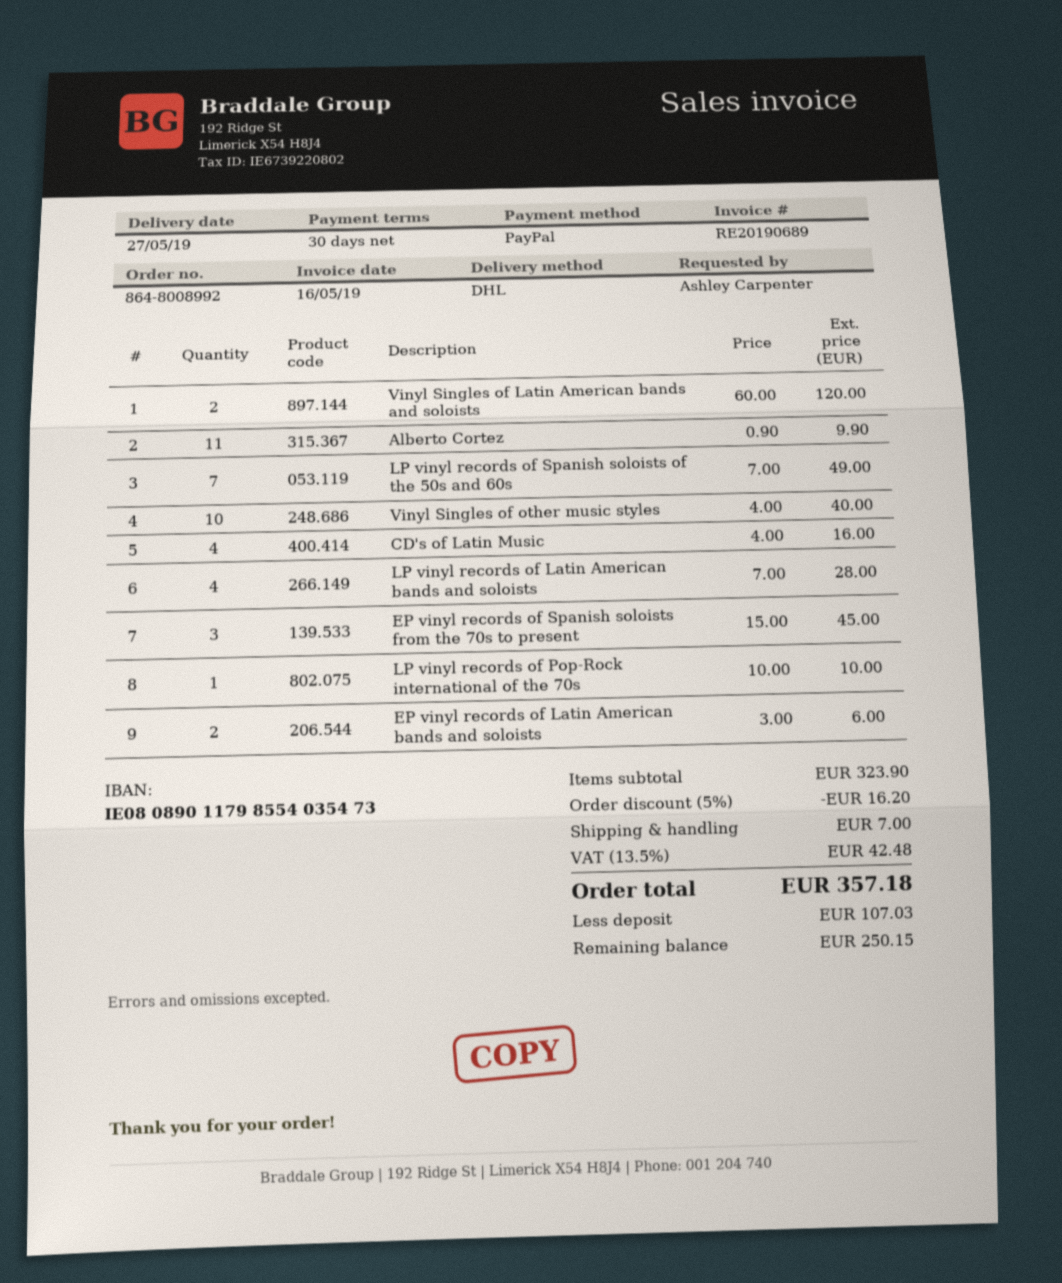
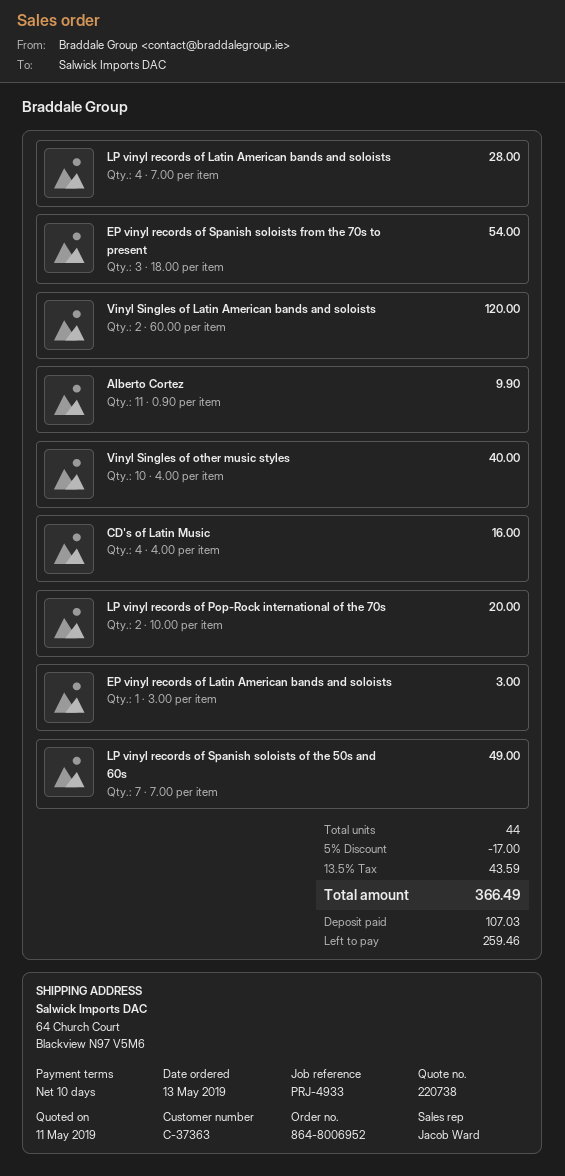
order number: 864-8008992 -> 864-8006952
payment terms: 30 days -> 10 days
EP vinyl records of Spanish soloists from the 70s to present: 3 x 15.00 = 45.00 -> 3 x 18.00 = 54.00
LP vinyl records of Pop-Rock international of the 70s: 1 x 10.00 = 10.00 -> 2 x 10.00 = 20.00
EP vinyl records of Latin American bands and soloists: 2 x 3.00 = 6.00 -> 1 x 3.00 = 3.00
discount: 5% = 16.20 -> 5% = 17.00
shipping: 7.00 -> none
tax: 13.5% = 42.48 -> 13.5% = 43.59
total: 357.18 -> 366.49
balance: 250.15 -> 259.46

